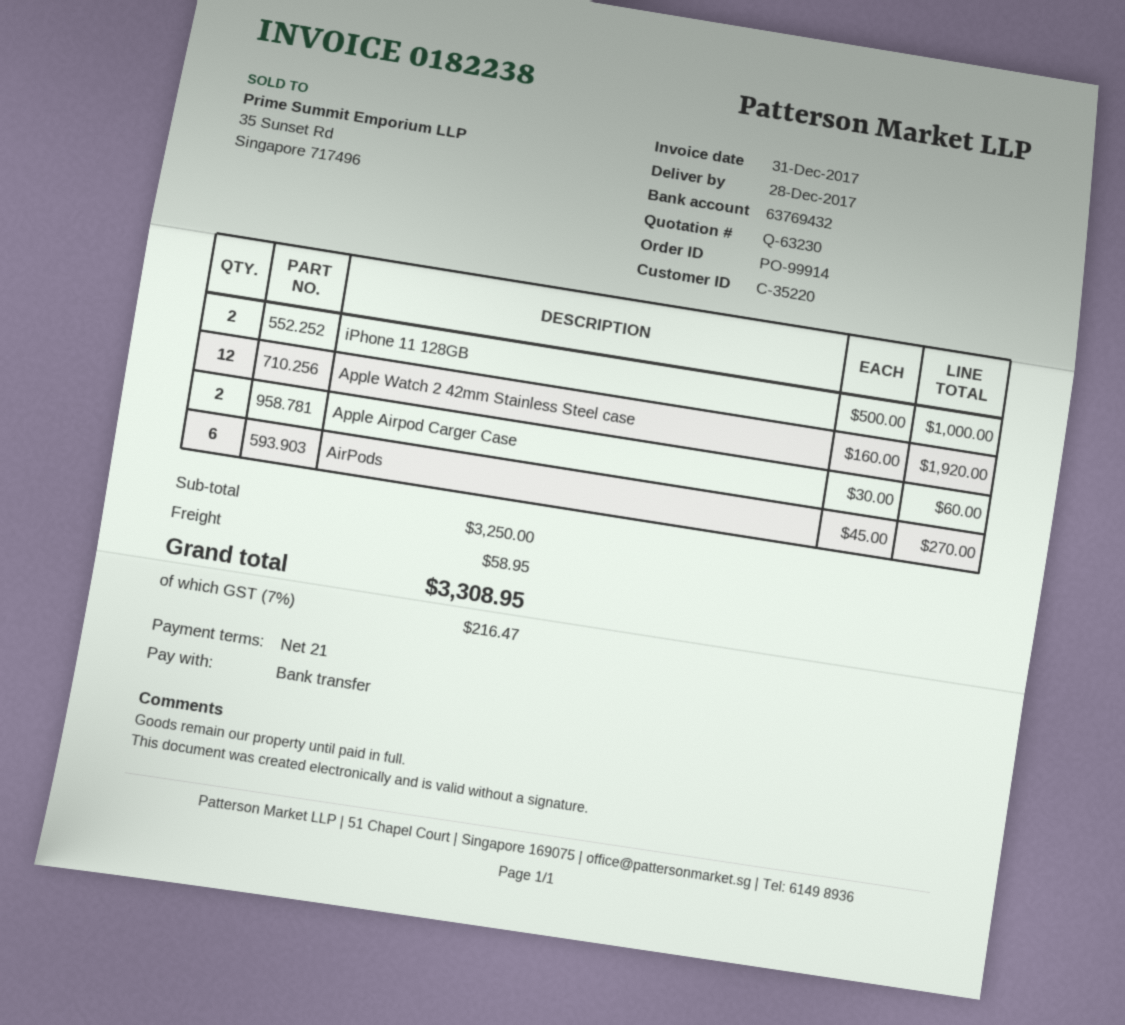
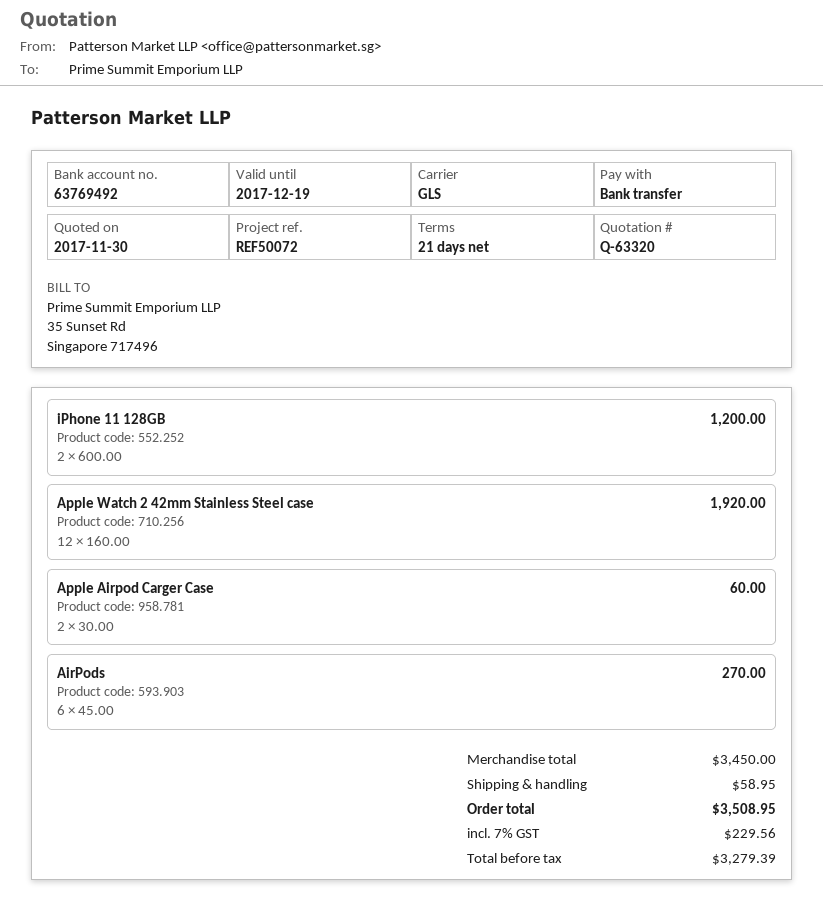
quote number: Q-63230 -> Q-63320
bank account: 63769432 -> 63769492
iPhone 11 128GB: 2 x 500.00 = 1000.00 -> 2 x 600.00 = 1200.00
subtotal: 3250.00 -> 3450.00
tax: 7% = 216.47 -> 7% = 229.56
total: 3308.95 -> 3508.95

